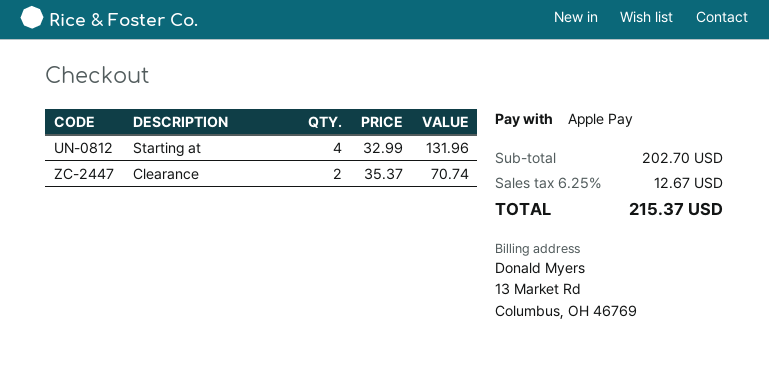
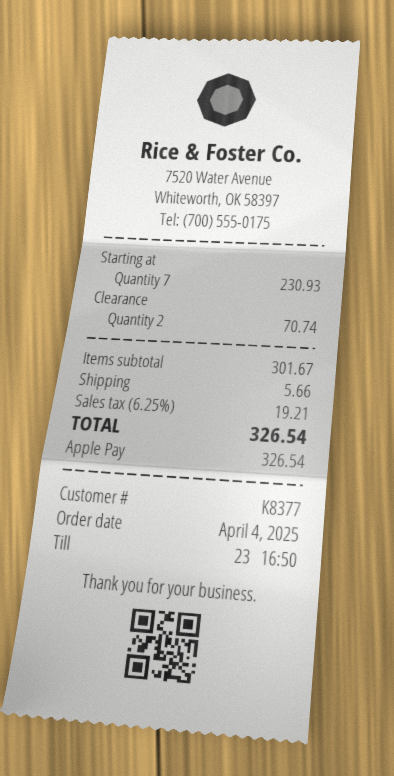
Starting at: 4 for 131.96 -> 7 for 230.93
subtotal: 202.70 -> 301.67
shipping: none -> 5.66
tax: 6.25% = 12.67 -> 6.25% = 19.21
total: 215.37 -> 326.54

